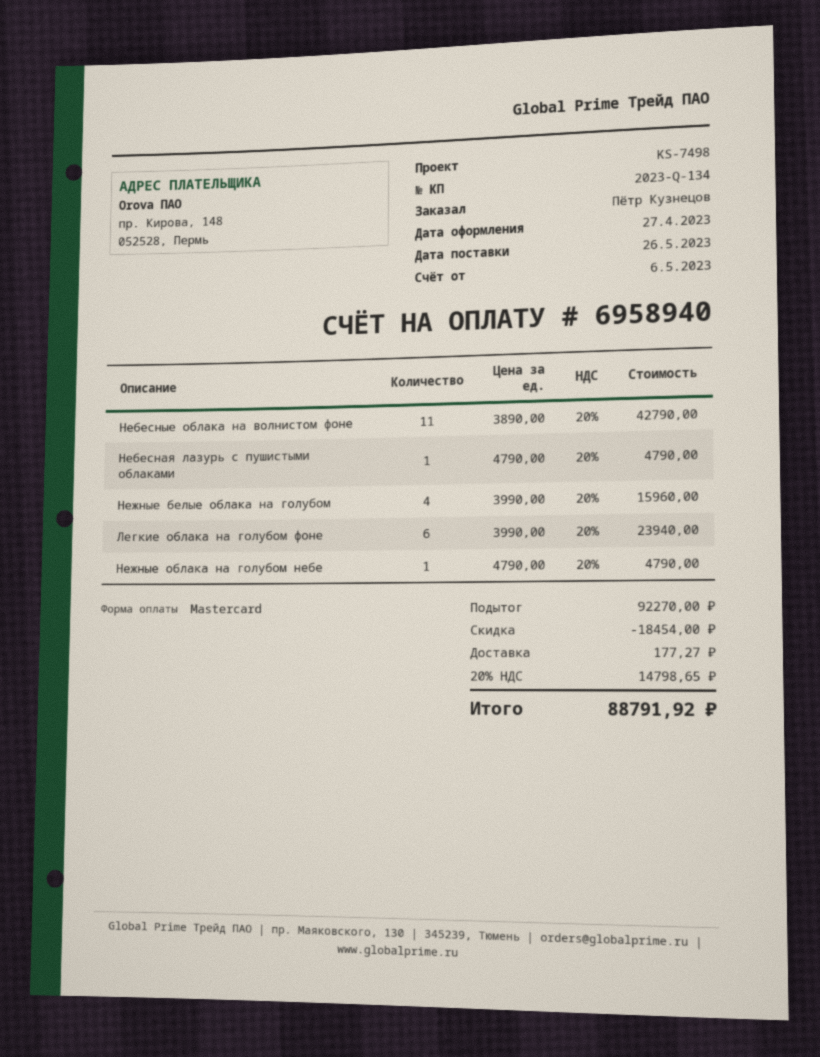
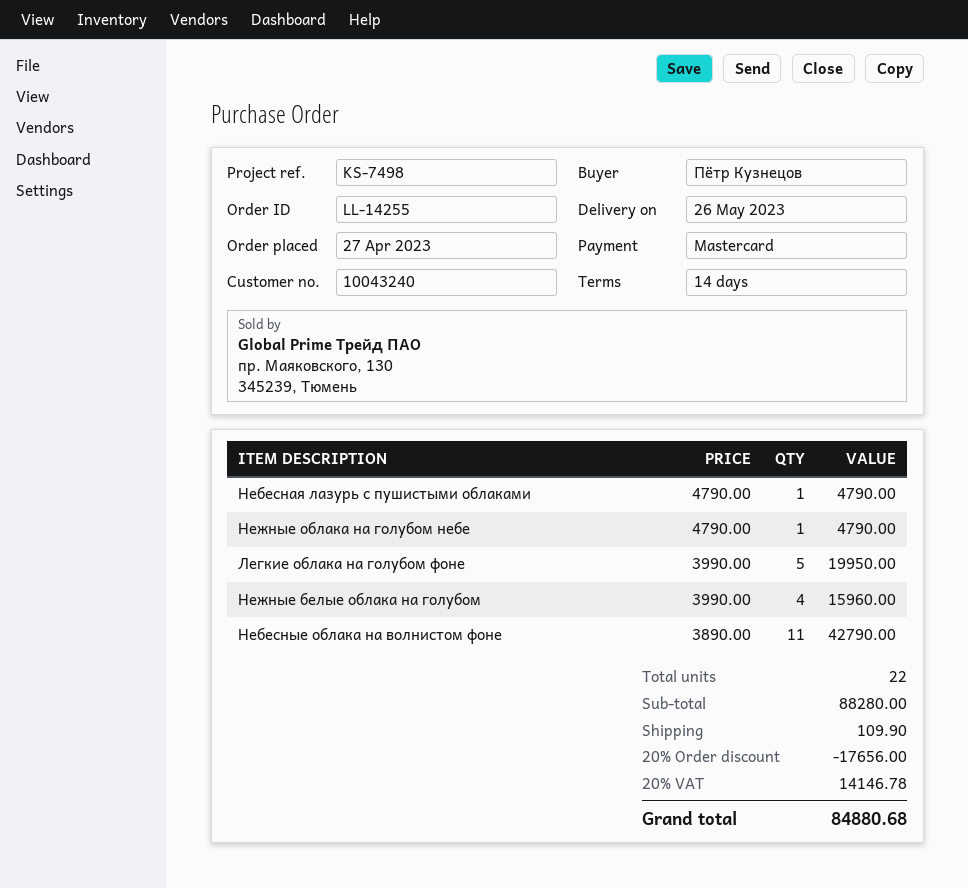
Легкие облака на голубом фоне: 6 x 3990.00 = 23940.00 -> 5 x 3990.00 = 19950.00
subtotal: 92270.00 -> 88280.00
discount: 18454.00 -> 17656.00
shipping: 177.27 -> 109.90
tax: 20% = 14798.65 -> 20% = 14146.78
total: 88791.92 -> 84880.68

